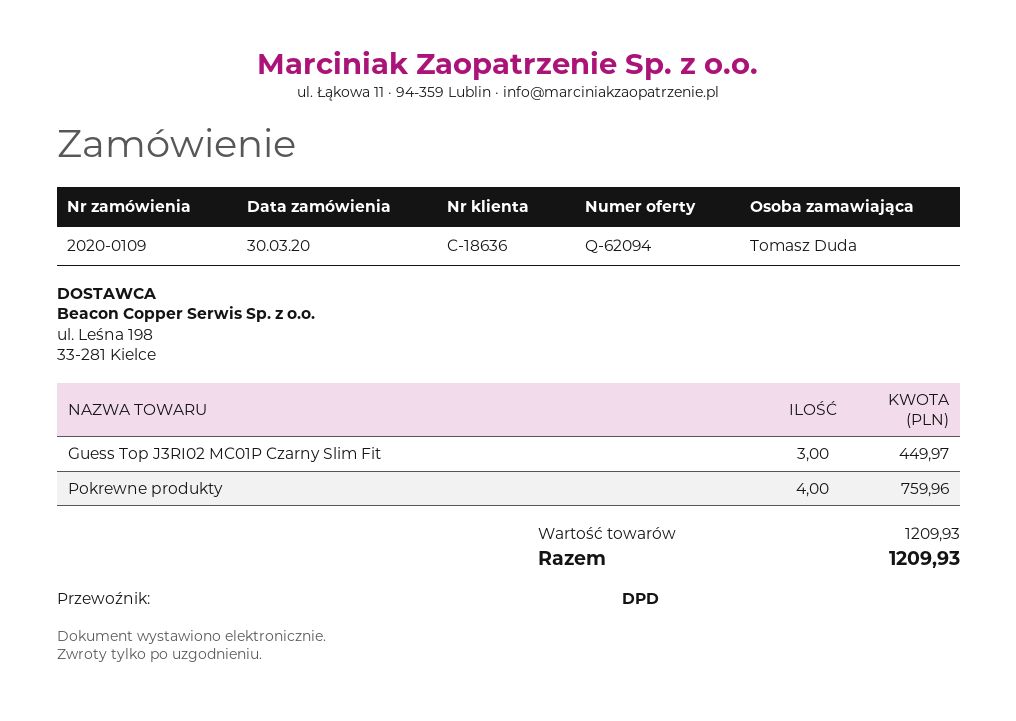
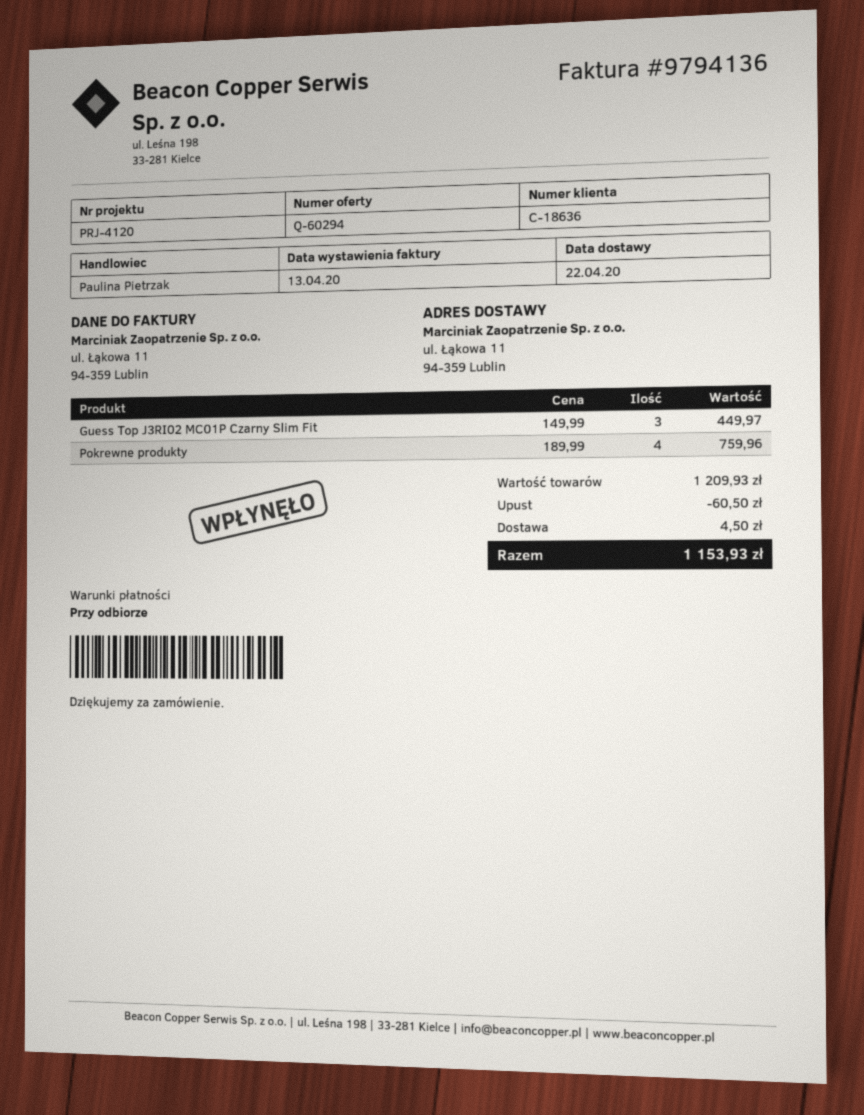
quote number: Q-62094 -> Q-60294
discount: none -> 60.50
shipping: none -> 4.50
total: 1209.93 -> 1153.93

